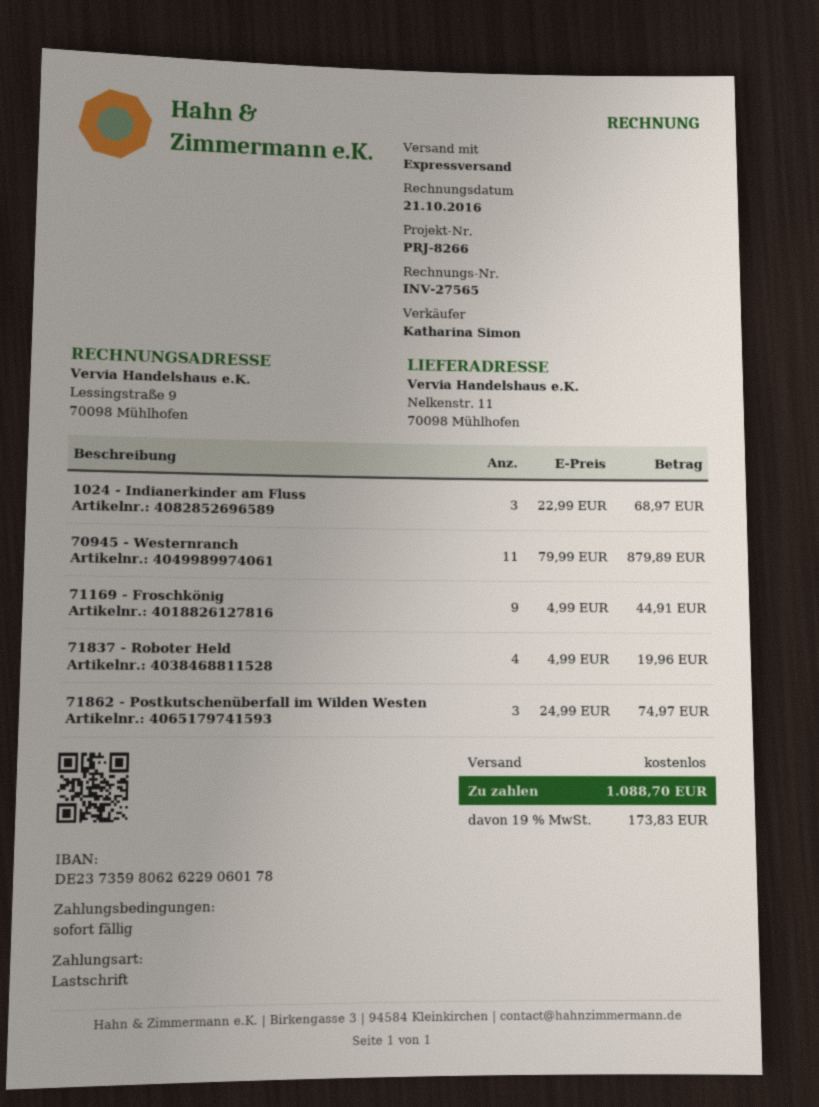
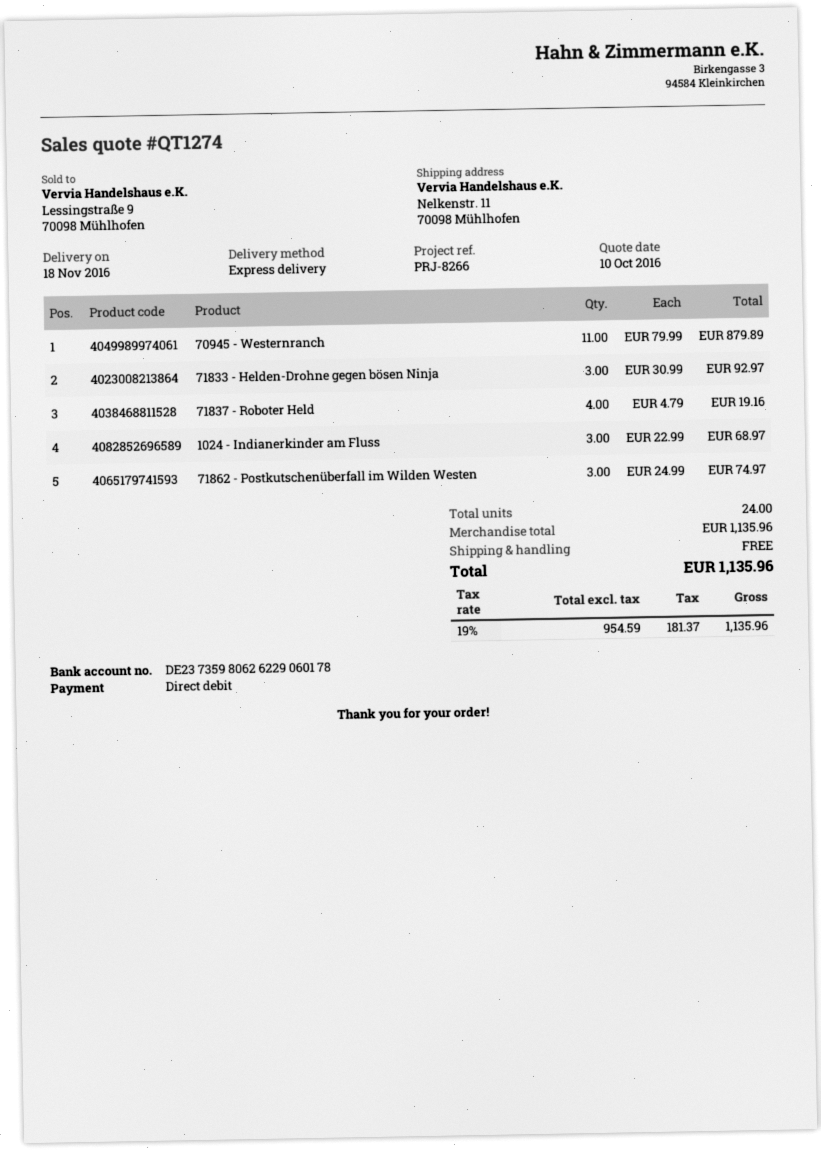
71169 - Froschkönig: 9 x 4.99 = 44.91 -> none
71837 - Roboter Held: 4 x 4.99 = 19.96 -> 4 x 4.79 = 19.16
71833 - Helden-Drohne gegen bösen Ninja: none -> 3 x 30.99 = 92.97
tax: 19% = 173.83 -> 19% = 181.37
total: 1088.70 -> 1135.96

